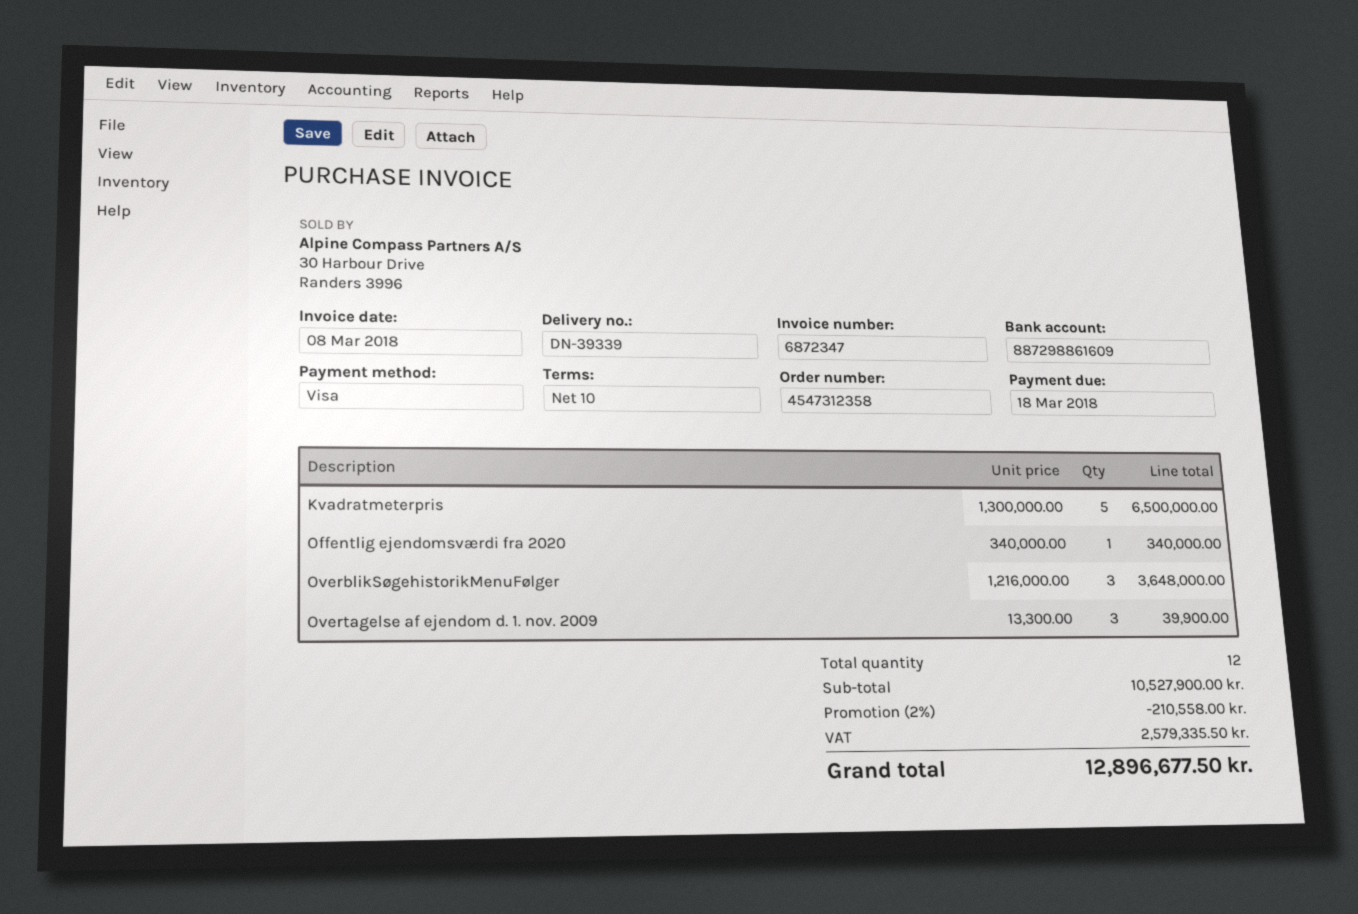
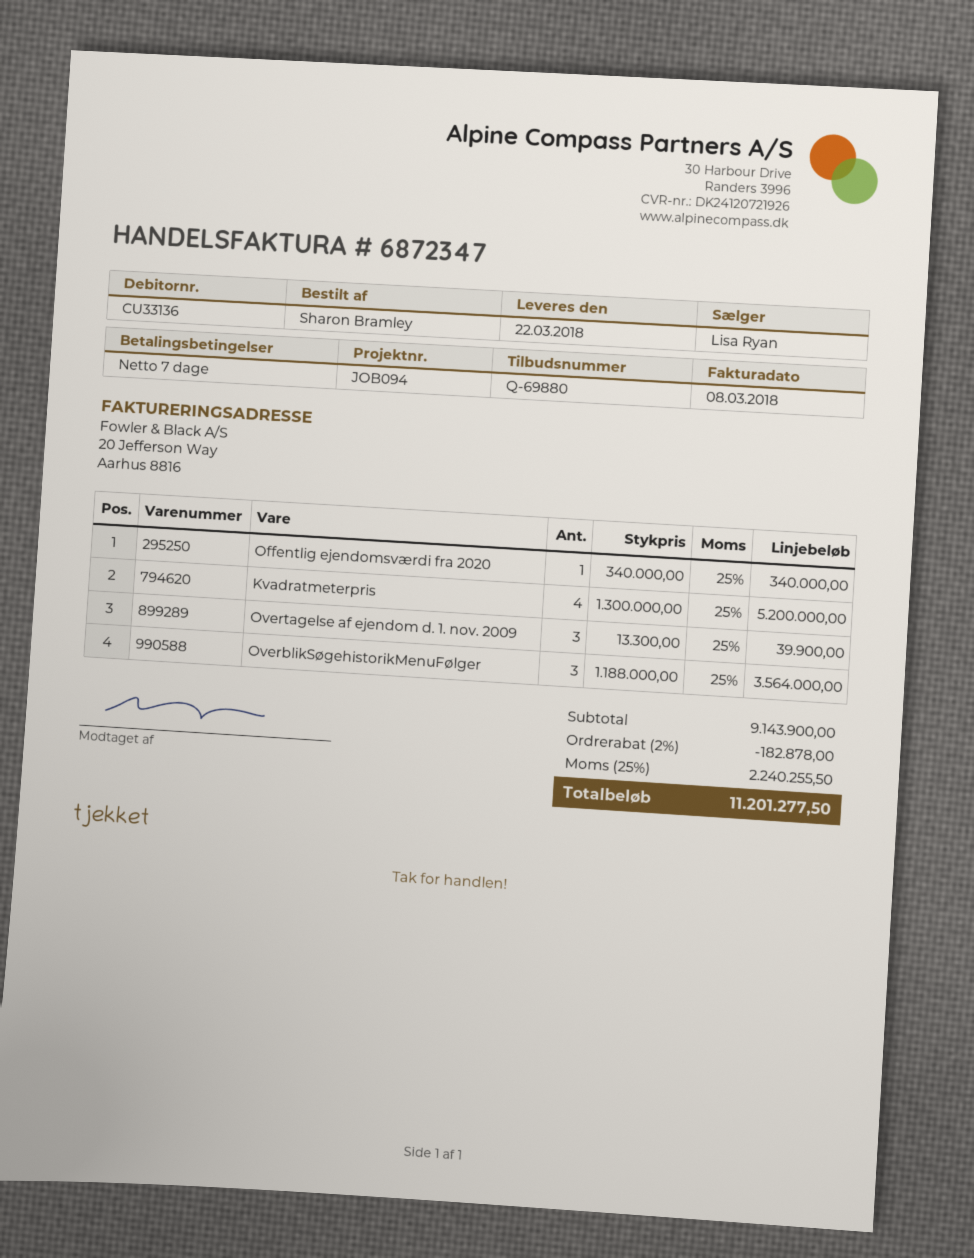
payment terms: 10 days -> 7 days
Kvadratmeterpris: 5 x 1300000.00 = 6500000.00 -> 4 x 1300000.00 = 5200000.00
OverblikSøgehistorikMenuFølger: 3 x 1216000.00 = 3648000.00 -> 3 x 1188000.00 = 3564000.00
subtotal: 10527900.00 -> 9143900.00
discount: 2% = 210558.00 -> 2% = 182878.00
tax: 2579335.50 -> 2240255.50
total: 12896677.50 -> 11201277.50

